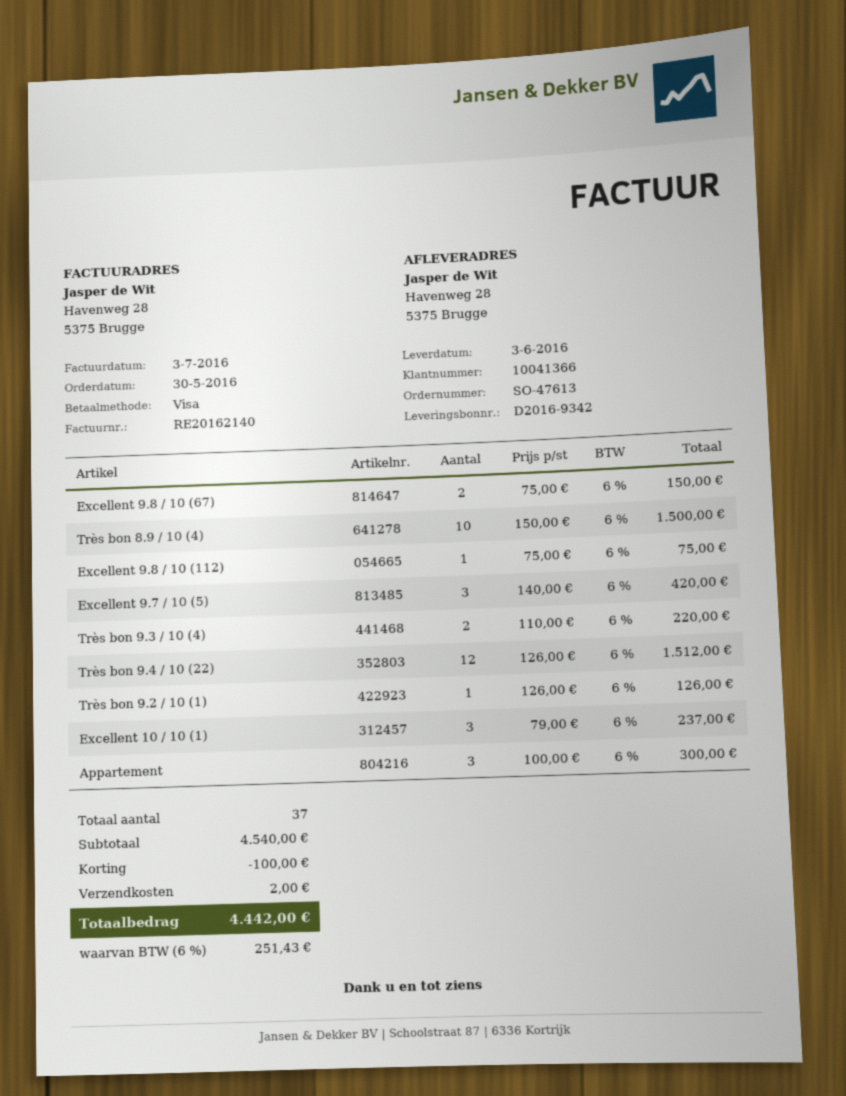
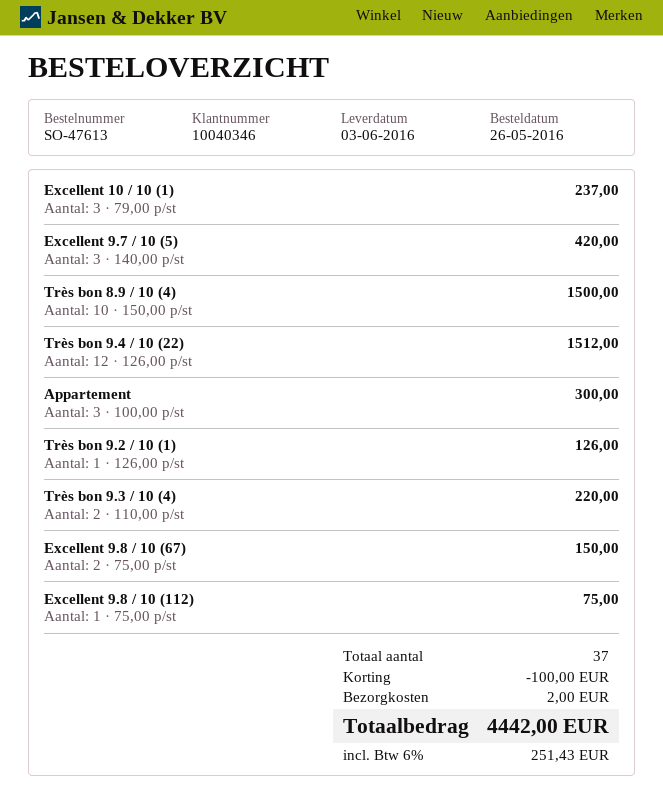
order date: 2016-05-30 -> 2016-05-26
customer number: 10041366 -> 10040346

